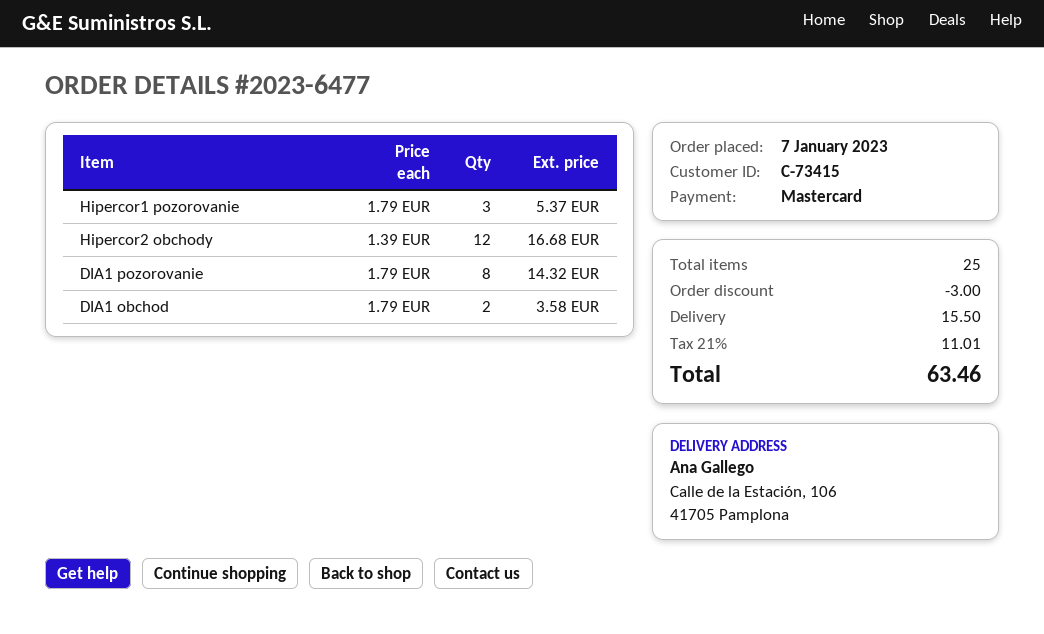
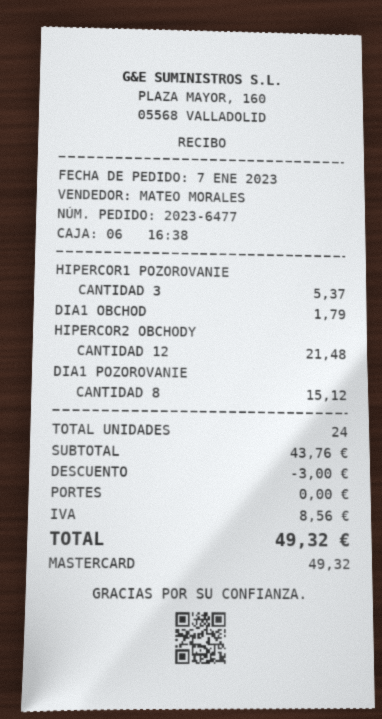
Hipercor2 obchody: 12 for 16.68 -> 12 for 21.48
DIA1 pozorovanie: 8 for 14.32 -> 8 for 15.12
DIA1 obchod: 2 for 3.58 -> 1 for 1.79
total quantity: 25 -> 24
shipping: 15.50 -> 0.00
tax: 11.01 -> 8.56
total: 63.46 -> 49.32

